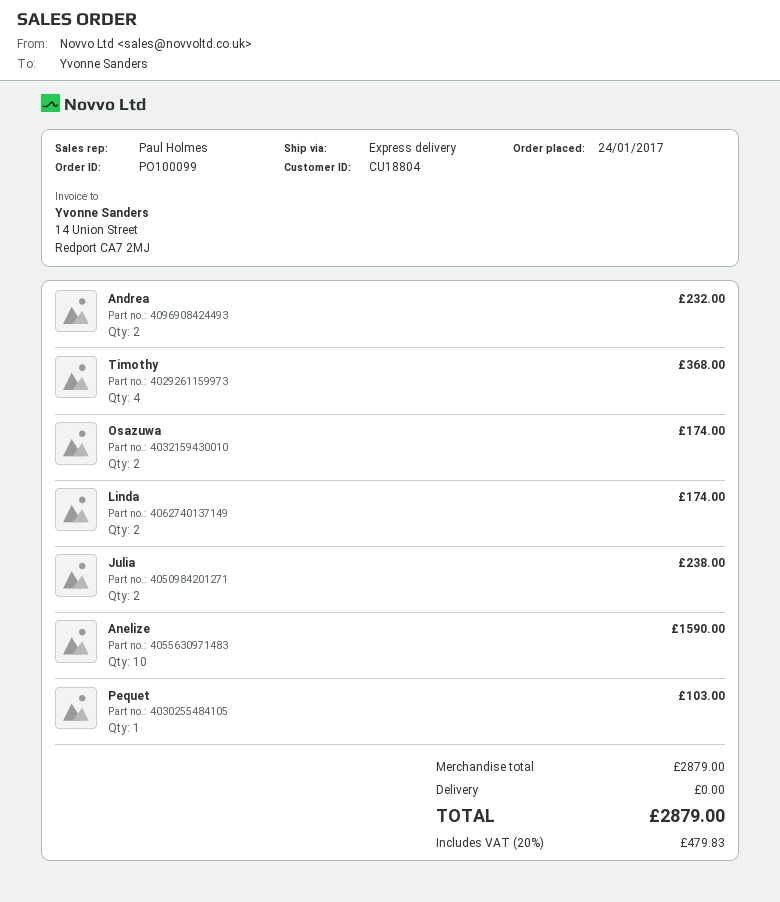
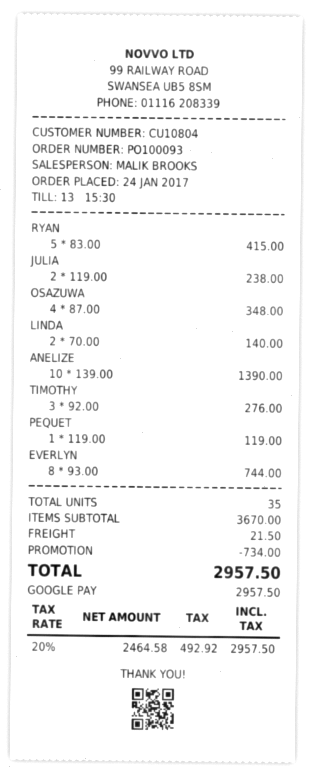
order number: PO100099 -> PO100093
customer number: CU18804 -> CU10804
sales rep: Paul Holmes -> MALIK BROOKS
Andrea: 2 for 232.00 -> none
Timothy: 4 for 368.00 -> 3 for 276.00
Osazuwa: 2 for 174.00 -> 4 for 348.00
Linda: 2 for 174.00 -> 2 for 140.00
Anelize: 10 for 1590.00 -> 10 for 1390.00
Pequet: 1 for 103.00 -> 1 for 119.00
RYAN: none -> 5 for 415.00
EVERLYN: none -> 8 for 744.00
subtotal: 2879.00 -> 3670.00
discount: none -> 734.00
shipping: 0.00 -> 21.50
tax: 20% = 479.83 -> 20% = 492.92
total: 2879.00 -> 2957.50

